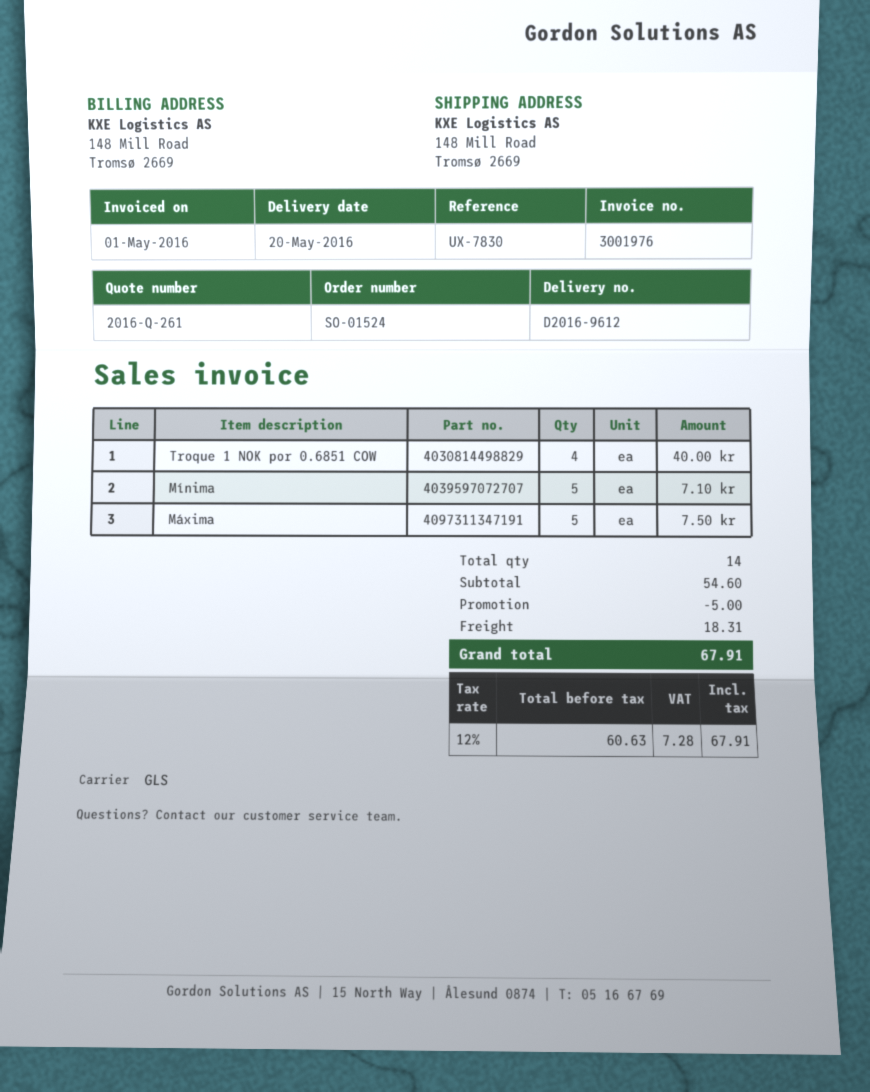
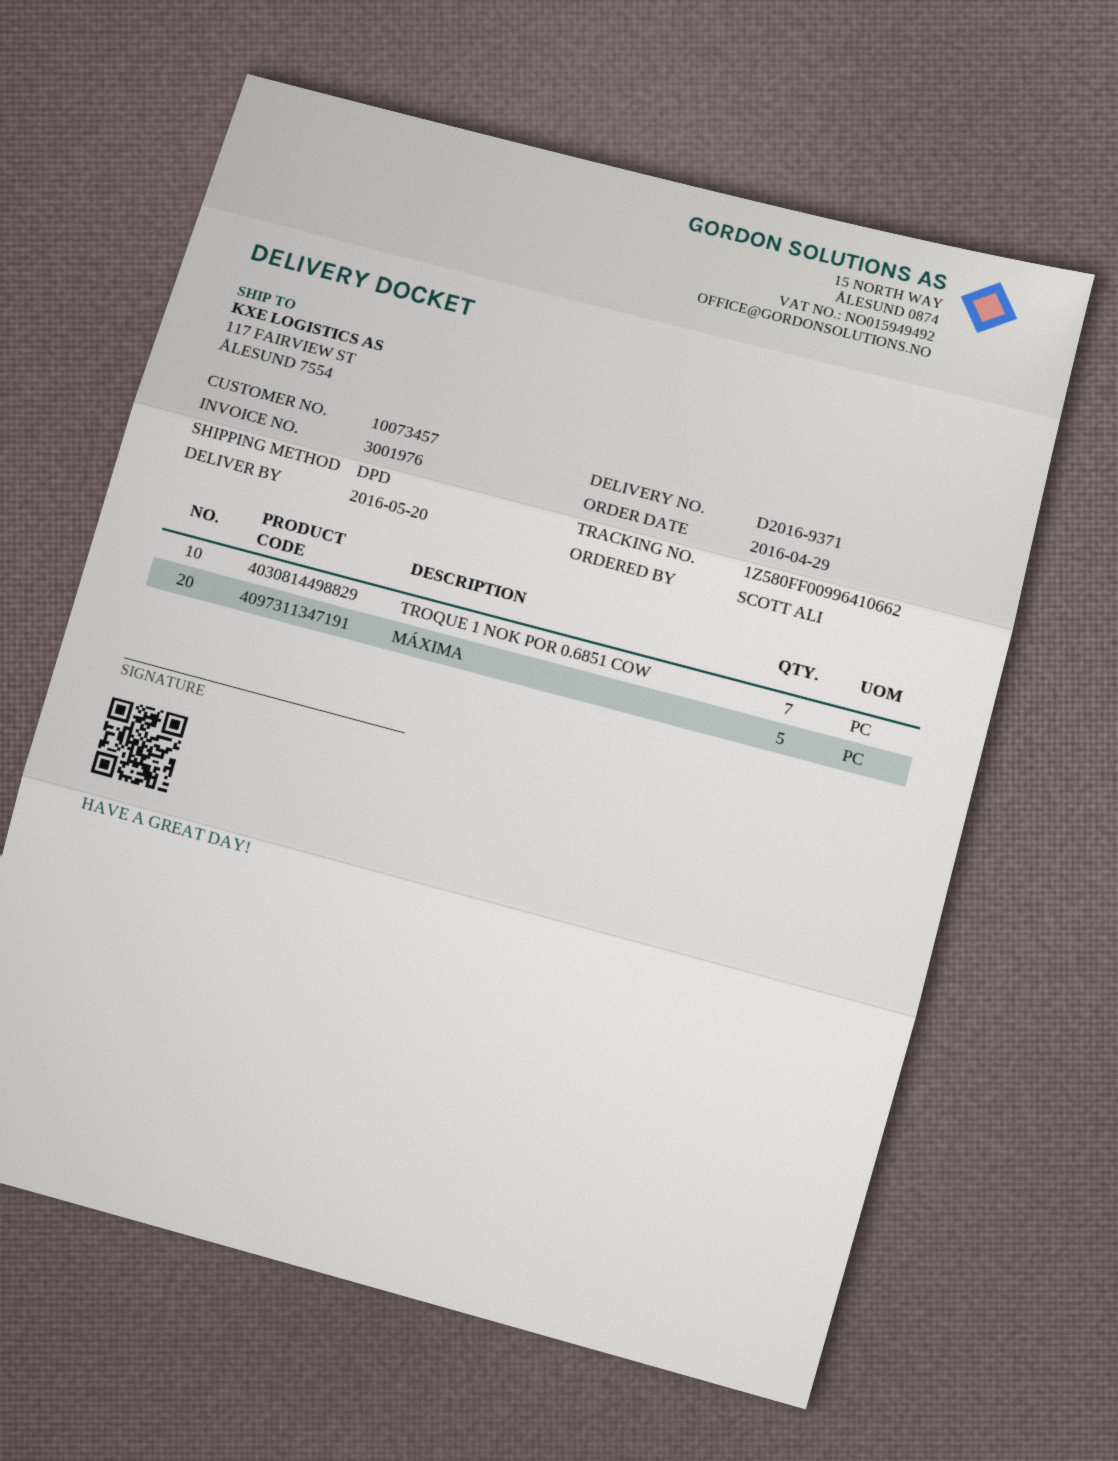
delivery note number: D2016-9612 -> D2016-9371
shipping method: GLS -> DPD
ship to: 148 Mill Road, Tromsø 2669 -> 117 FAIRVIEW ST, ÅLESUND 7554
Troque 1 NOK por 0.6851 COW: 4 -> 7
Mínima: 5 -> none

